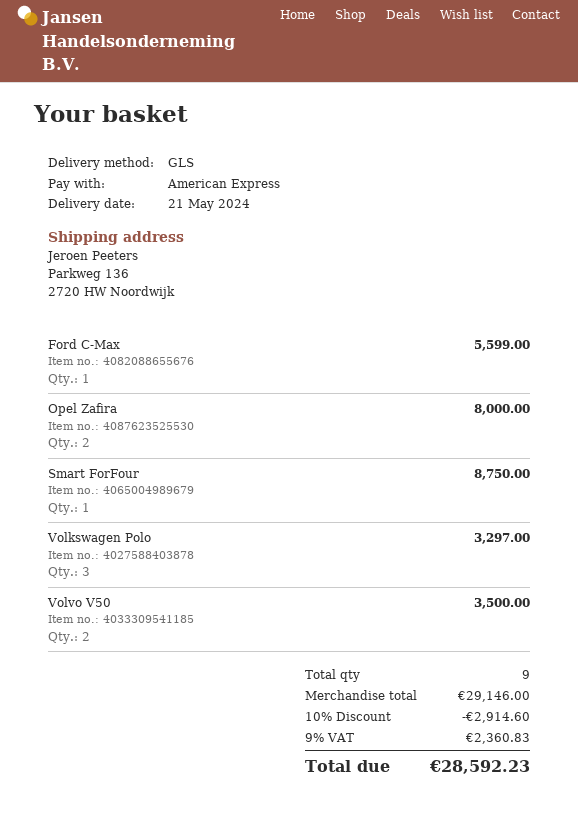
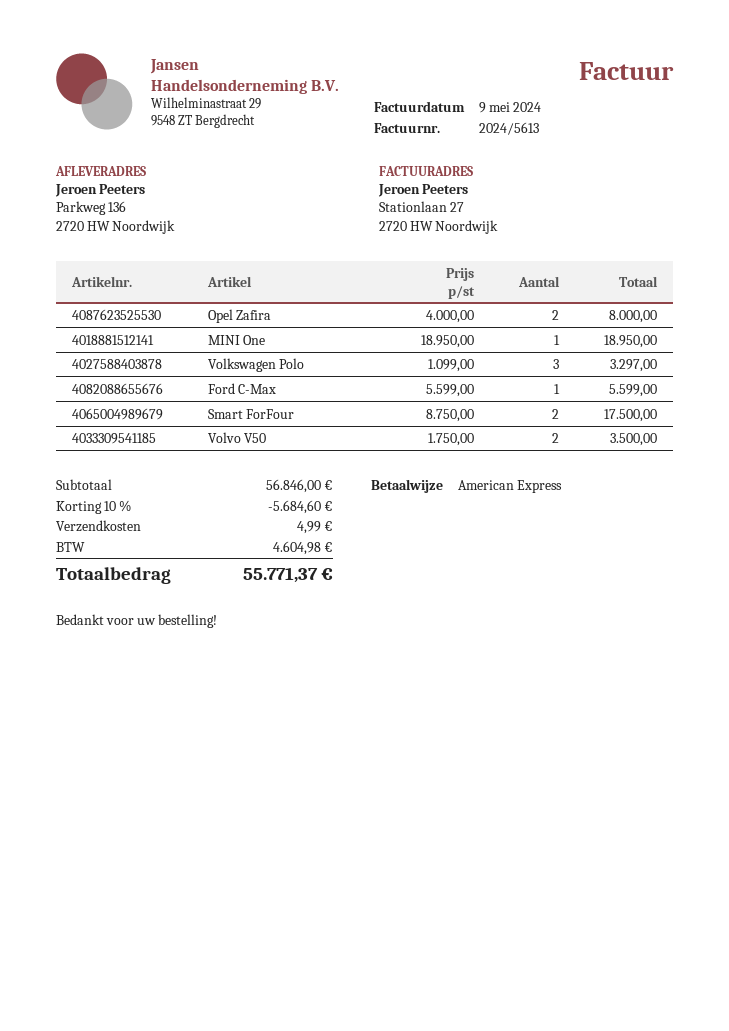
Smart ForFour: 1 for 8750.00 -> 2 for 17500.00
MINI One: none -> 1 for 18950.00
subtotal: 29146.00 -> 56846.00
discount: 10% = 2914.60 -> 10% = 5684.60
shipping: none -> 4.99
tax: 2360.83 -> 4604.98
total: 28592.23 -> 55771.37

